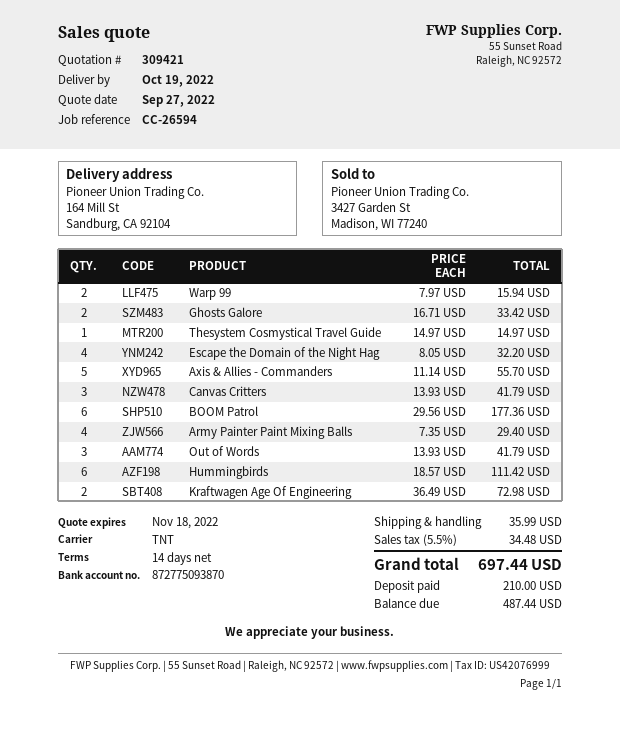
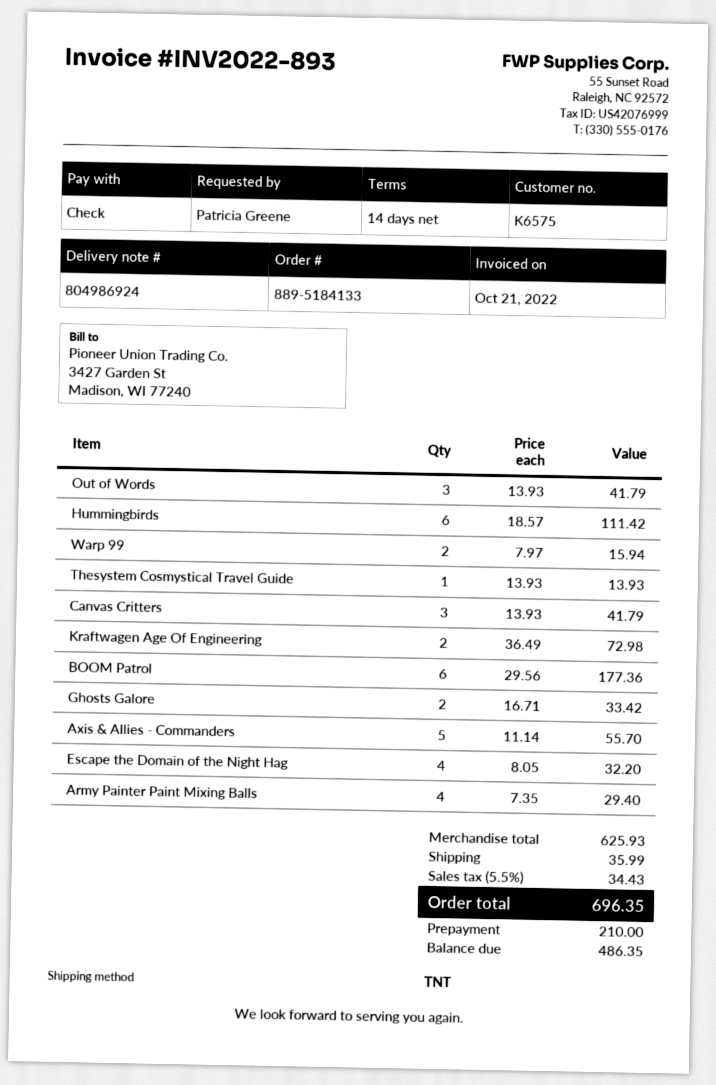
Thesystem Cosmystical Travel Guide: 1 x 14.97 = 14.97 -> 1 x 13.93 = 13.93
tax: 5.5% = 34.48 -> 5.5% = 34.43
total: 697.44 -> 696.35
balance: 487.44 -> 486.35

